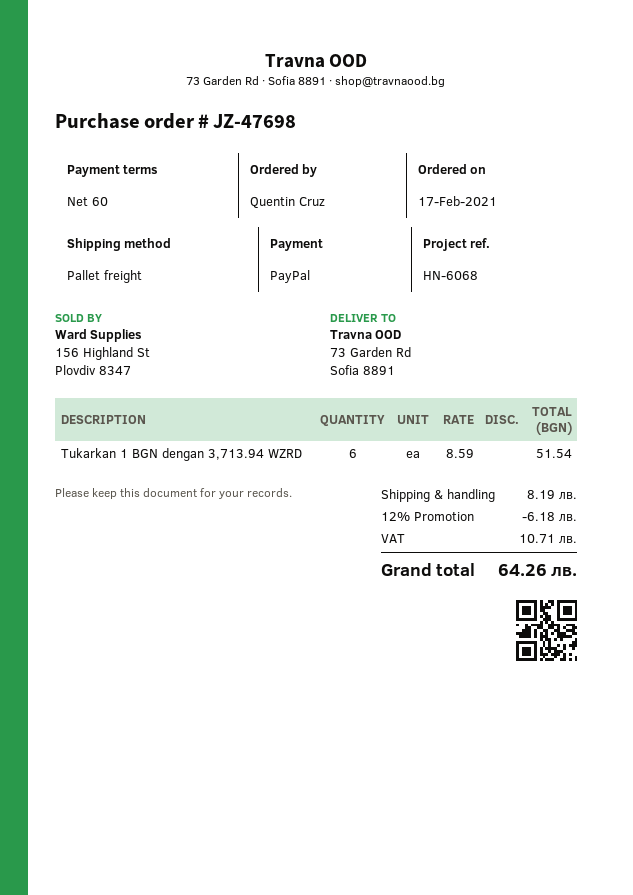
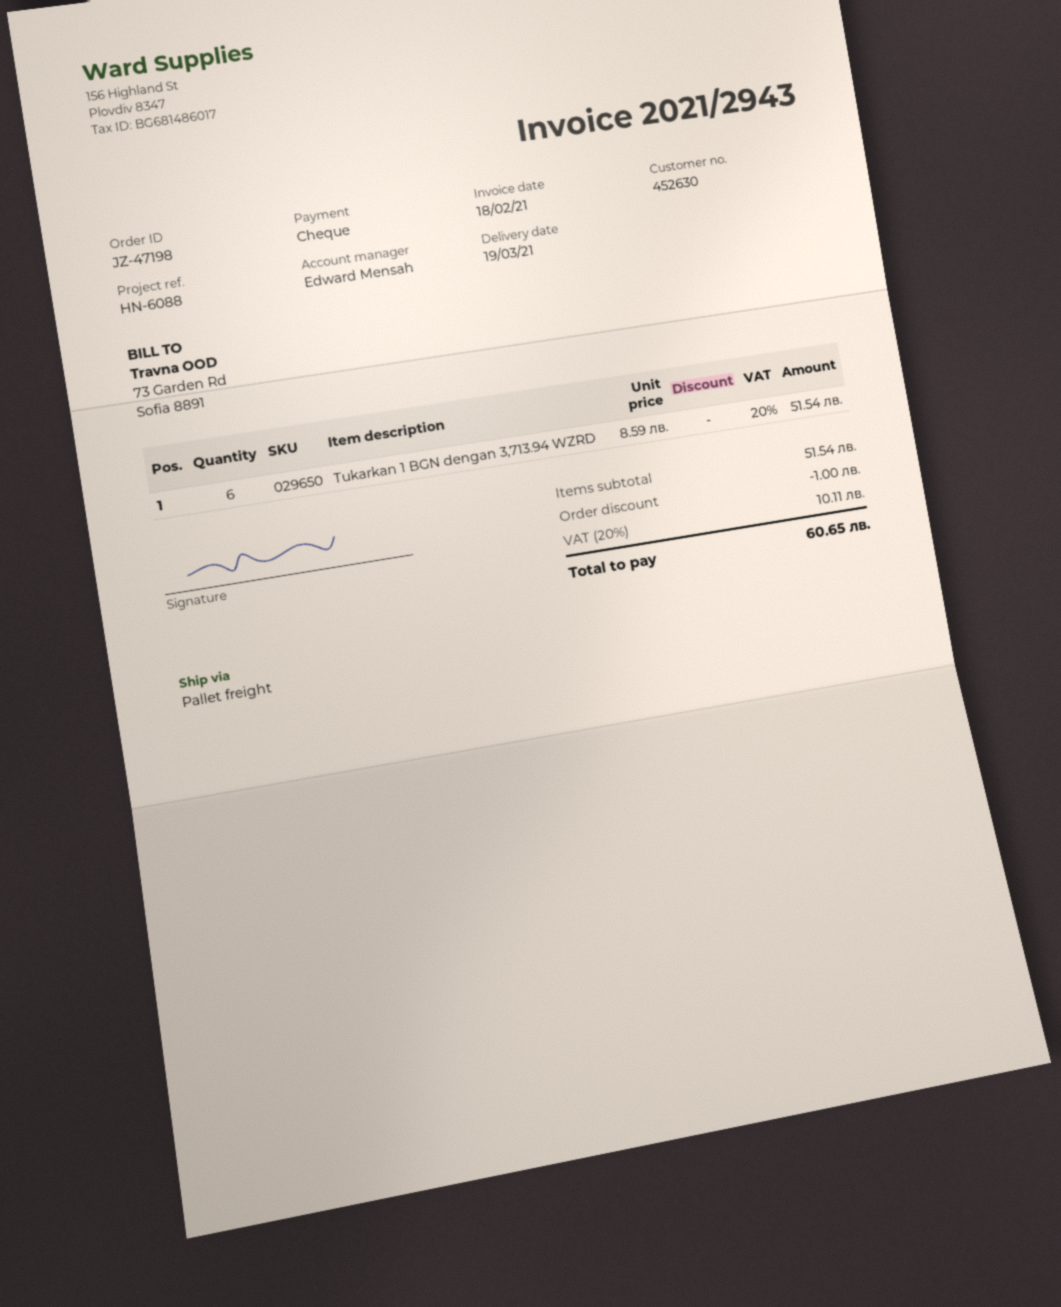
order number: JZ-47698 -> JZ-47198
reference: HN-6068 -> HN-6088
payment method: PayPal -> cheque
discount: 6.18 -> 1.00
shipping: 8.19 -> none
tax: 10.71 -> 10.11
total: 64.26 -> 60.65

